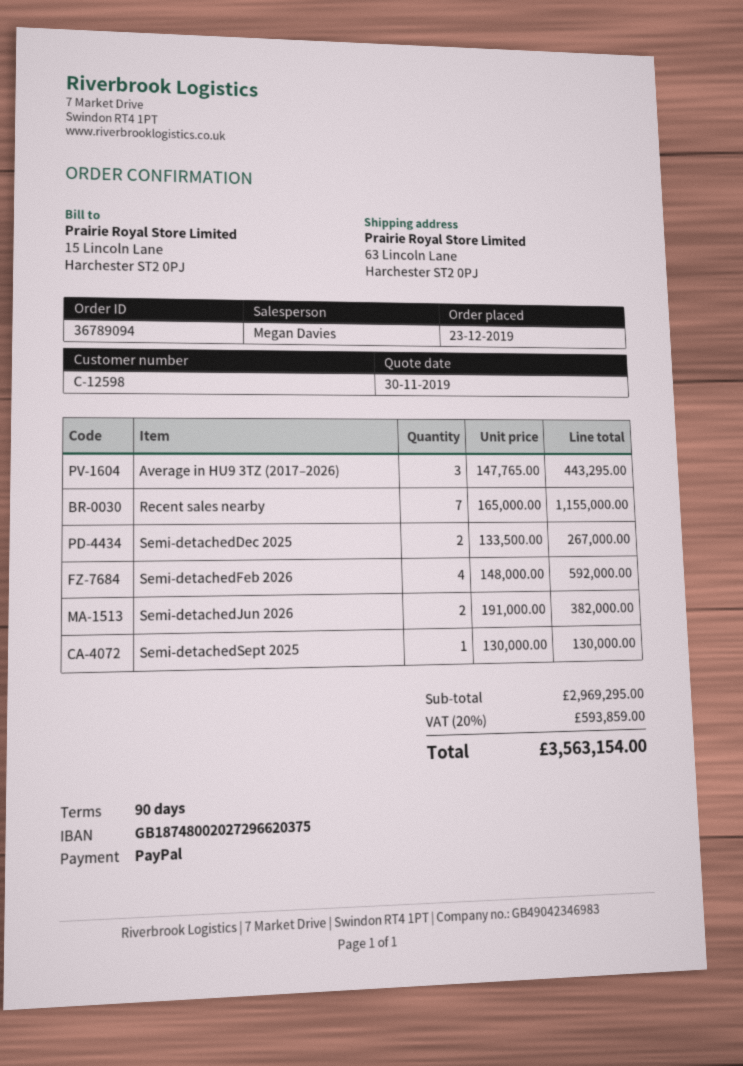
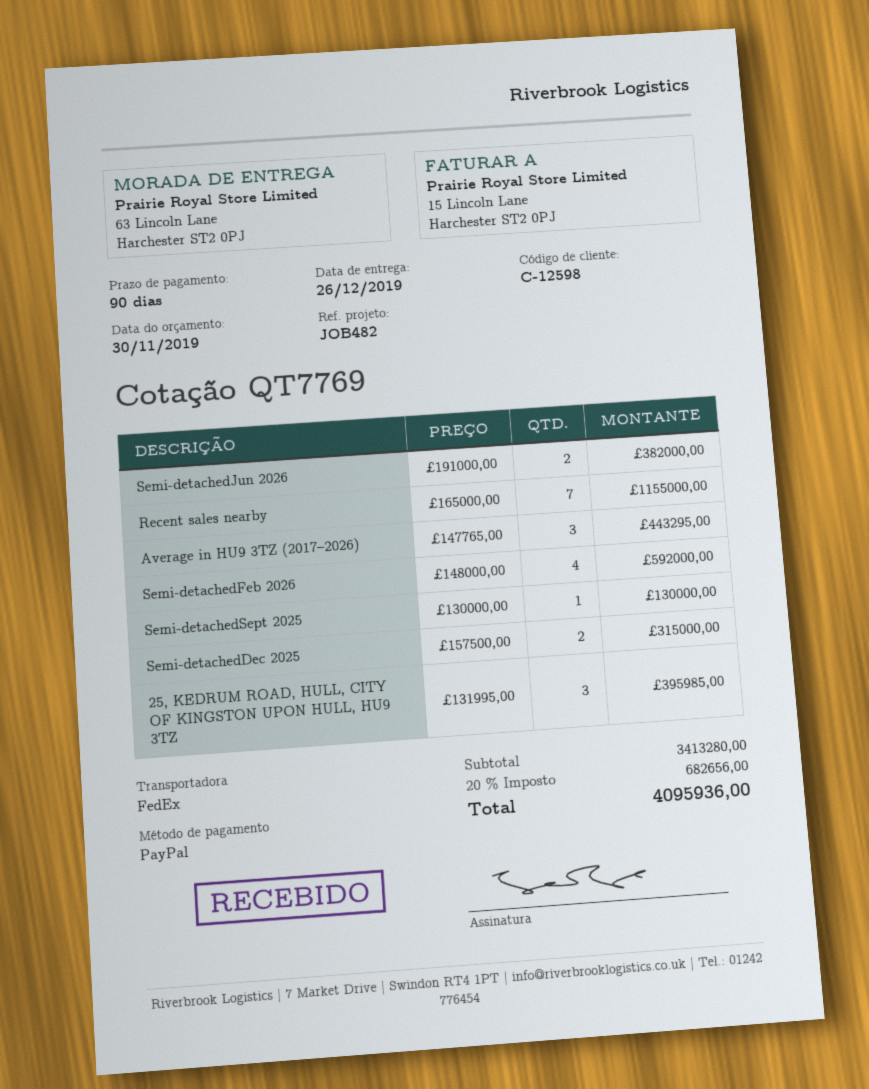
Semi-detachedDec 2025: 2 x 133500.00 = 267000.00 -> 2 x 157500.00 = 315000.00
25, KEDRUM ROAD, HULL, CITY OF KINGSTON UPON HULL, HU9 3TZ: none -> 3 x 131995.00 = 395985.00
subtotal: 2969295.00 -> 3413280.00
tax: 20% = 593859.00 -> 20% = 682656.00
total: 3563154.00 -> 4095936.00

